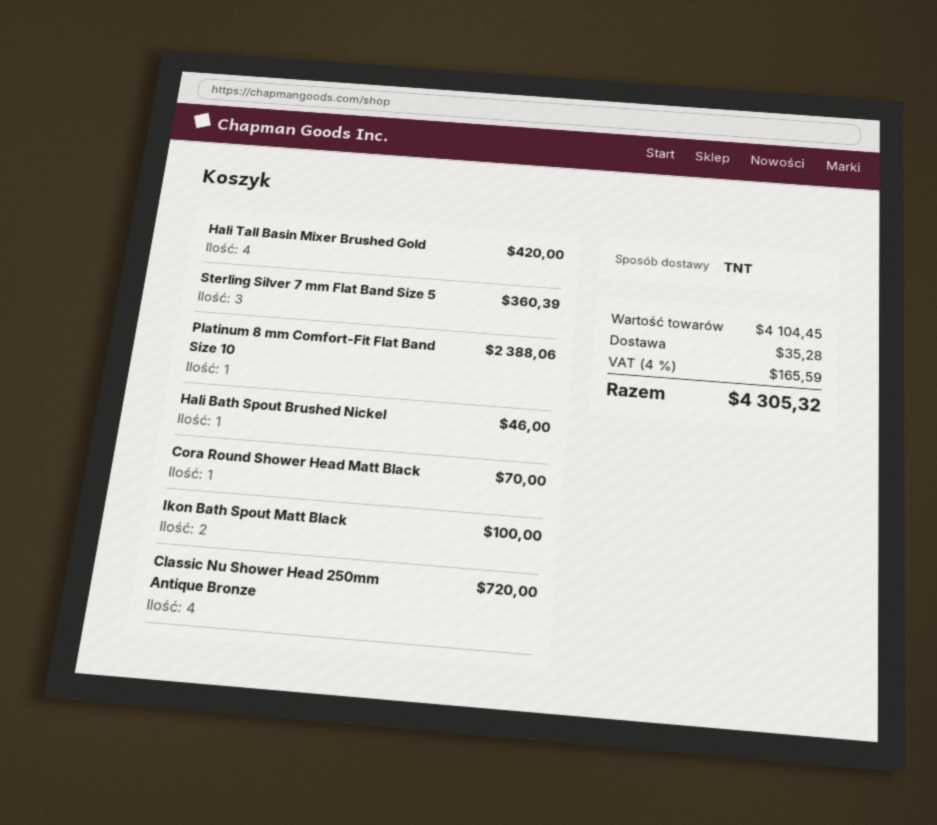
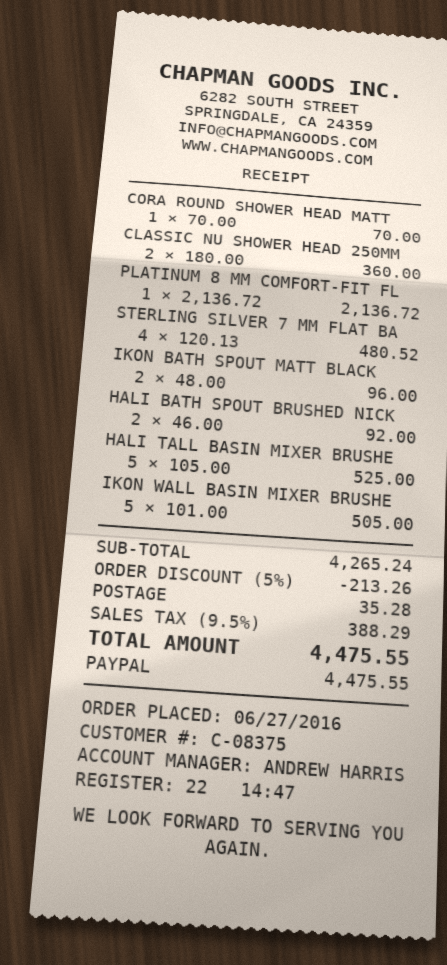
Hali Tall Basin Mixer Brushed Gold: 4 for 420.00 -> 5 for 525.00
Sterling Silver 7 mm Flat Band Size 5: 3 for 360.39 -> 4 for 480.52
Platinum 8 mm Comfort-Fit Flat Band Size 10: 1 for 2388.06 -> 1 for 2136.72
Hali Bath Spout Brushed Nickel: 1 for 46.00 -> 2 for 92.00
Ikon Bath Spout Matt Black: 2 for 100.00 -> 2 for 96.00
Classic Nu Shower Head 250mm Antique Bronze: 4 for 720.00 -> 2 for 360.00
IKON WALL BASIN MIXER BRUSHE: none -> 5 for 505.00
subtotal: 4104.45 -> 4265.24
discount: none -> 5% = 213.26
tax: 4% = 165.59 -> 9.5% = 388.29
total: 4305.32 -> 4475.55

